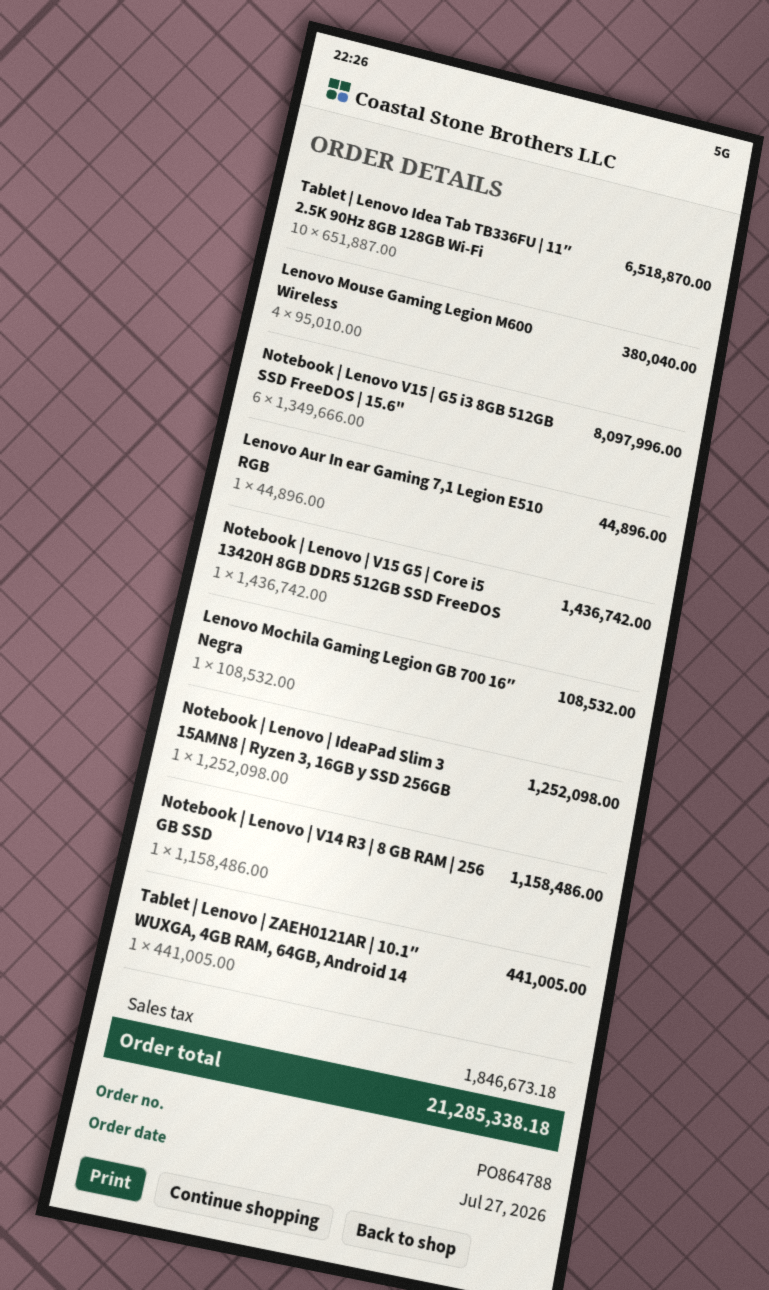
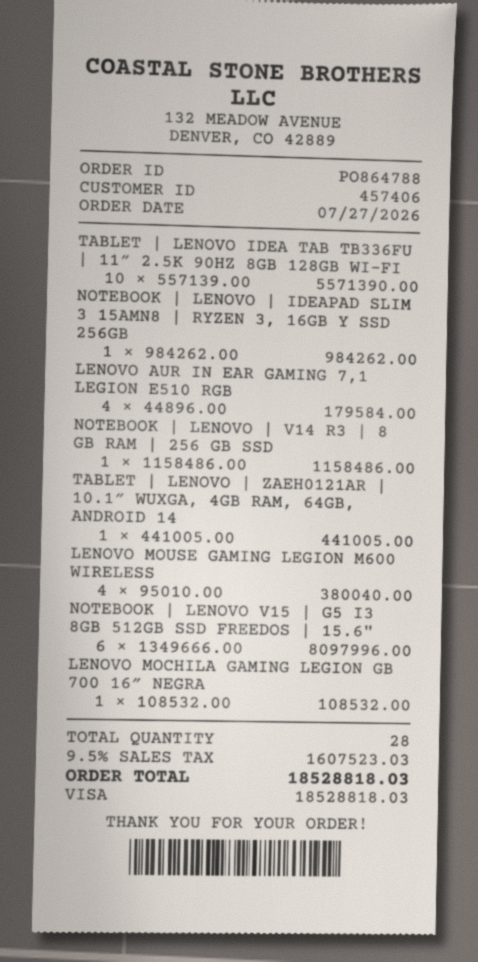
Tablet | Lenovo Idea Tab TB336FU | 11″ 2.5K 90Hz 8GB 128GB Wi‑Fi: 10 x 651887.00 = 6518870.00 -> 10 x 557139.00 = 5571390.00
Lenovo Aur In ear Gaming 7,1 Legion E510 RGB: 1 x 44896.00 = 44896.00 -> 4 x 44896.00 = 179584.00
Notebook | Lenovo | V15 G5 | Core i5 13420H 8GB DDR5 512GB SSD FreeDOS: 1 x 1436742.00 = 1436742.00 -> none
Notebook | Lenovo | IdeaPad Slim 3 15AMN8 | Ryzen 3, 16GB y SSD 256GB: 1 x 1252098.00 = 1252098.00 -> 1 x 984262.00 = 984262.00
tax: 1846673.18 -> 1607523.03
total: 21285338.18 -> 18528818.03

